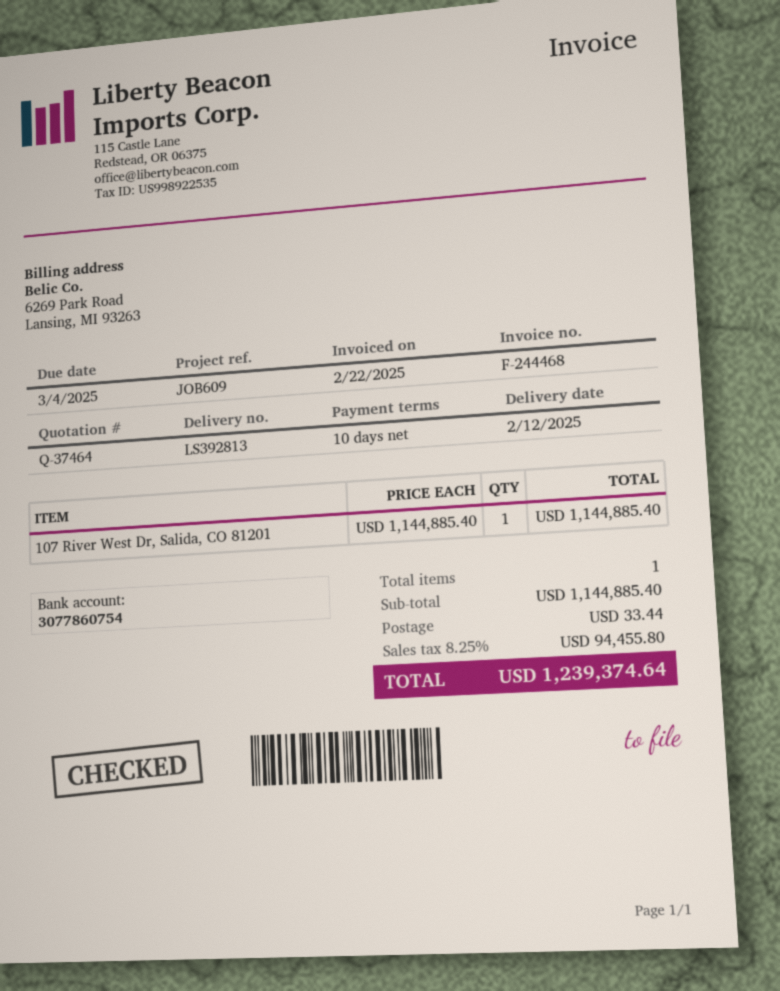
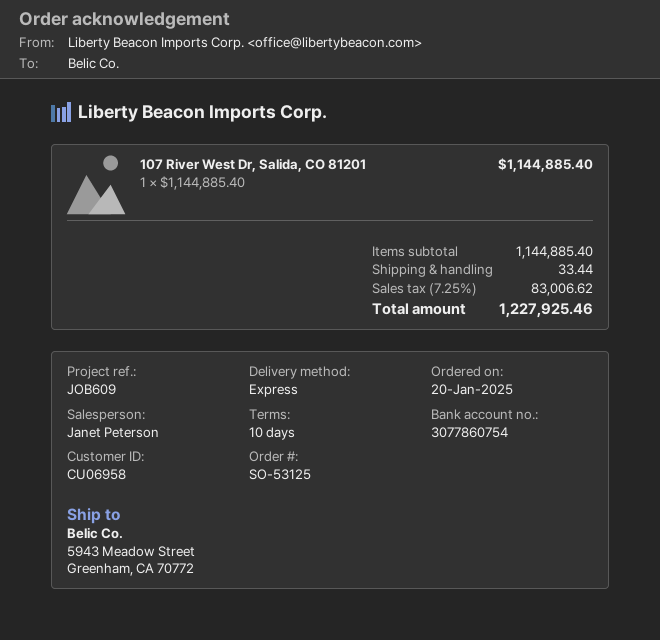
tax: 8.25% = 94455.80 -> 7.25% = 83006.62
total: 1239374.64 -> 1227925.46

